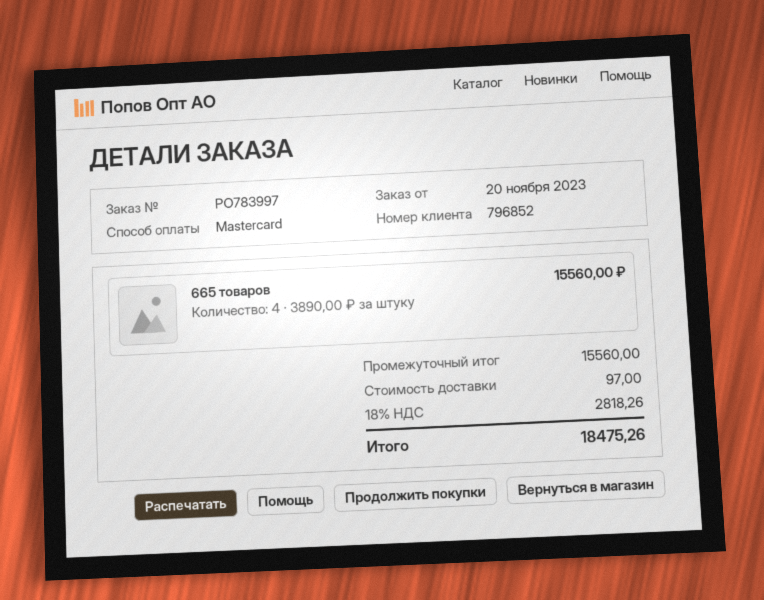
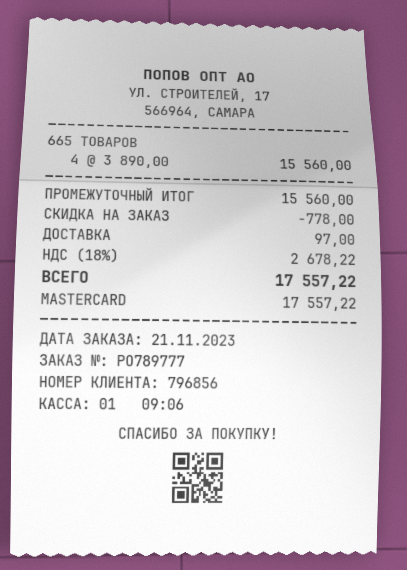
order number: PO783997 -> PO789777
order date: 2023-11-20 -> 2023-11-21
customer number: 796852 -> 796856
discount: none -> 778.00
tax: 18% = 2818.26 -> 18% = 2678.22
total: 18475.26 -> 17557.22

